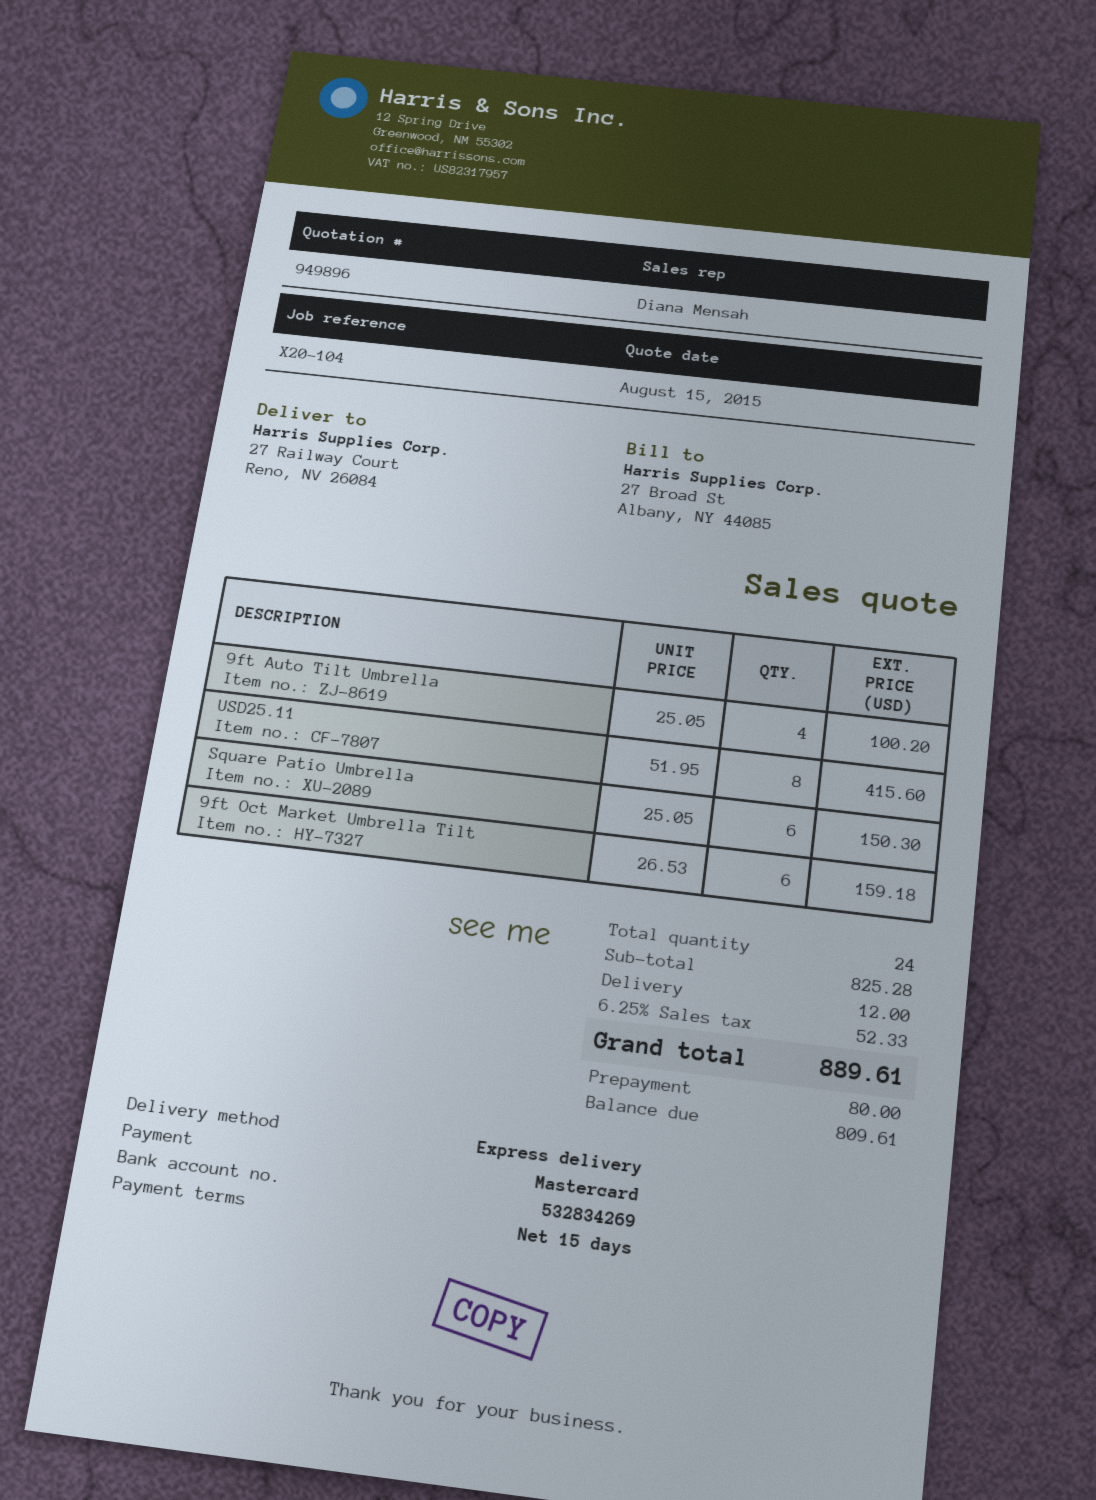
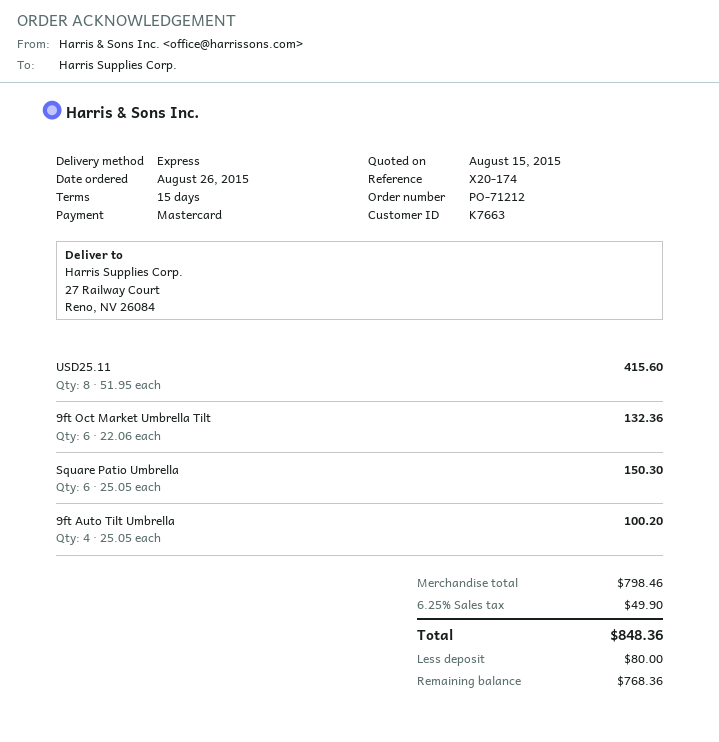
reference: X20-104 -> X20-174
9ft Oct Market Umbrella Tilt: 6 x 26.53 = 159.18 -> 6 x 22.06 = 132.36
subtotal: 825.28 -> 798.46
shipping: 12.00 -> none
tax: 6.25% = 52.33 -> 6.25% = 49.90
total: 889.61 -> 848.36
balance: 809.61 -> 768.36

